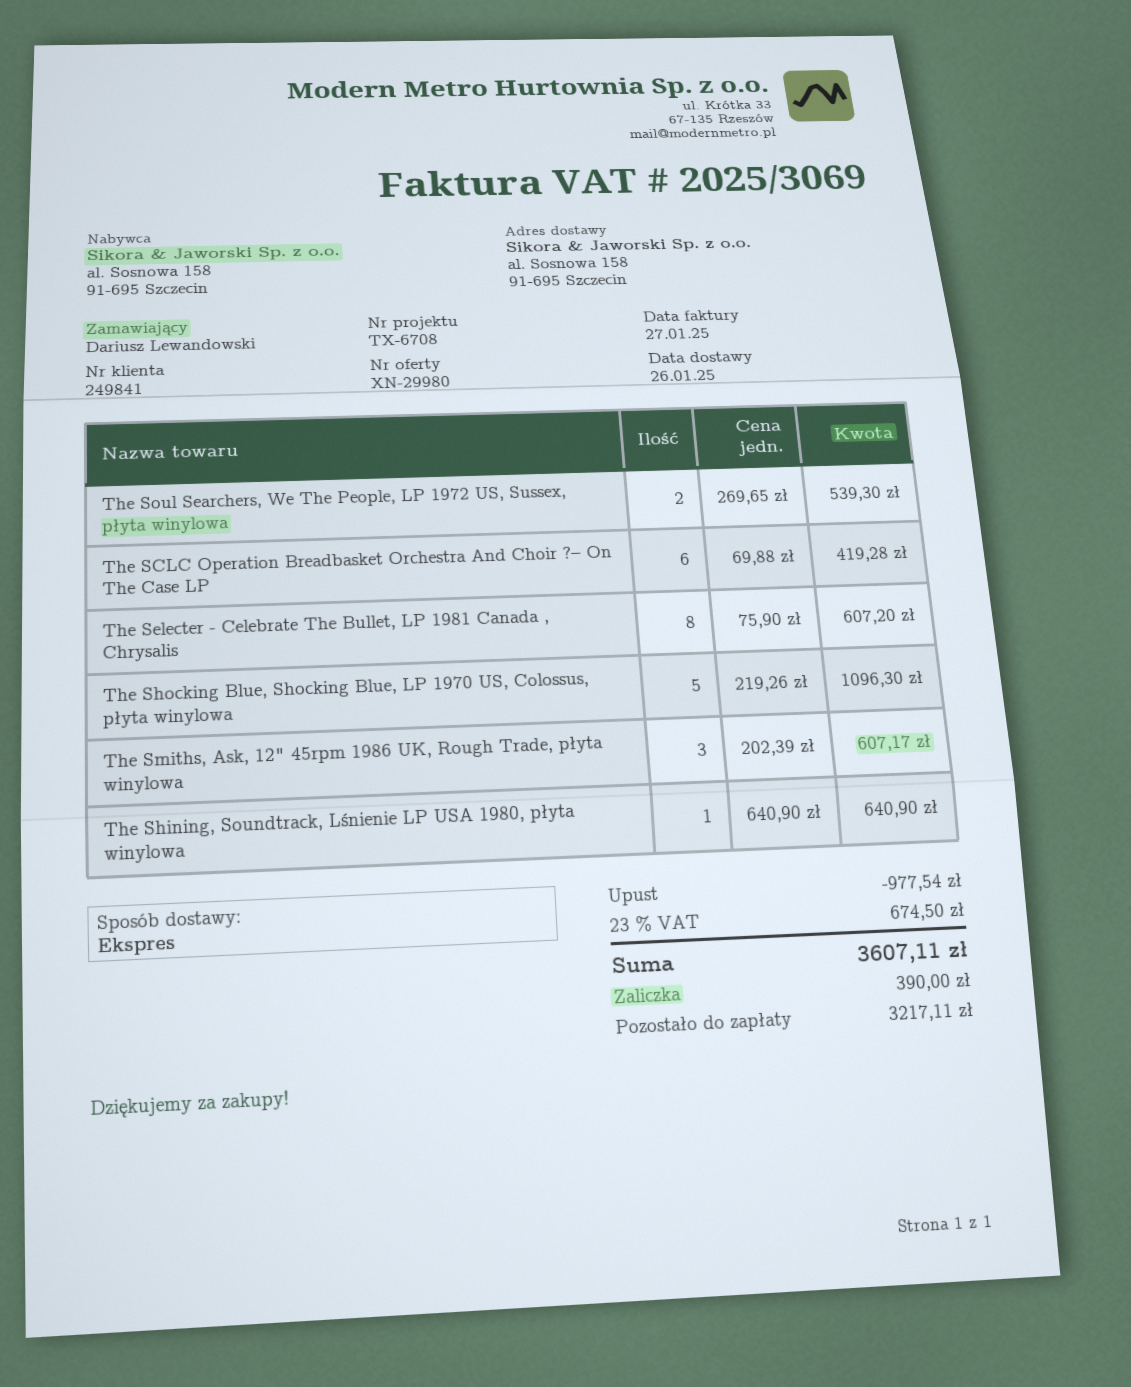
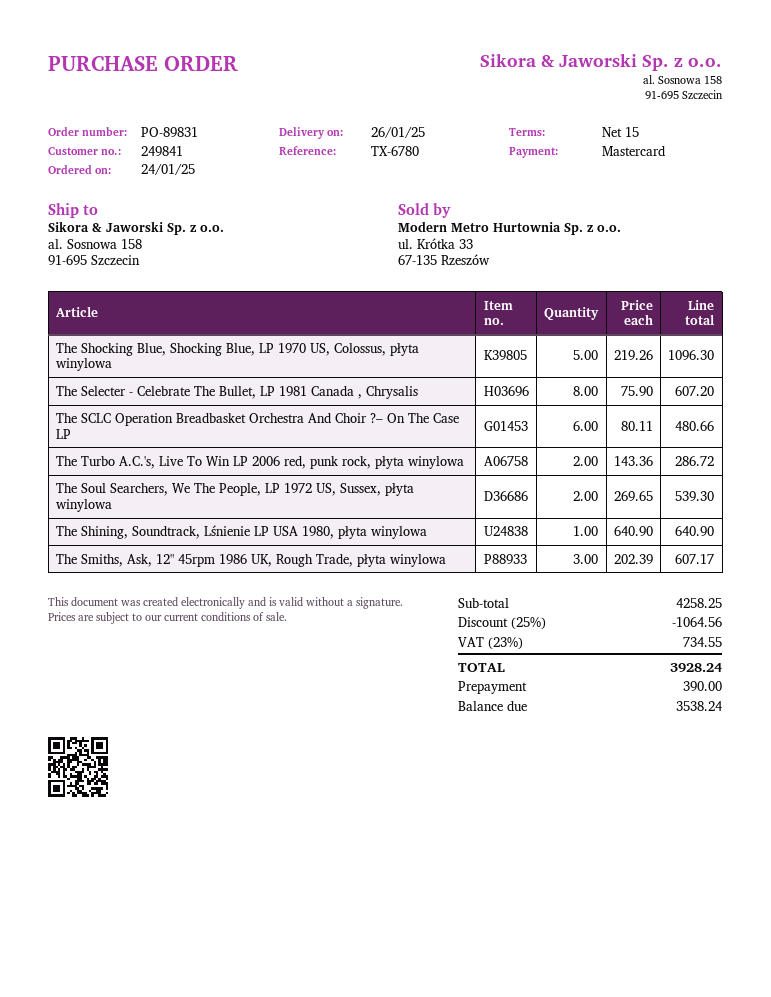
reference: TX-6708 -> TX-6780
The SCLC Operation Breadbasket Orchestra And Choir ?– On The Case LP: 6 x 69.88 = 419.28 -> 6 x 80.11 = 480.66
The Turbo A.C.'s, Live To Win LP 2006 red, punk rock, płyta winylowa: none -> 2 x 143.36 = 286.72
discount: 977.54 -> 1064.56
tax: 23% = 674.50 -> 23% = 734.55
total: 3607.11 -> 3928.24
balance: 3217.11 -> 3538.24

